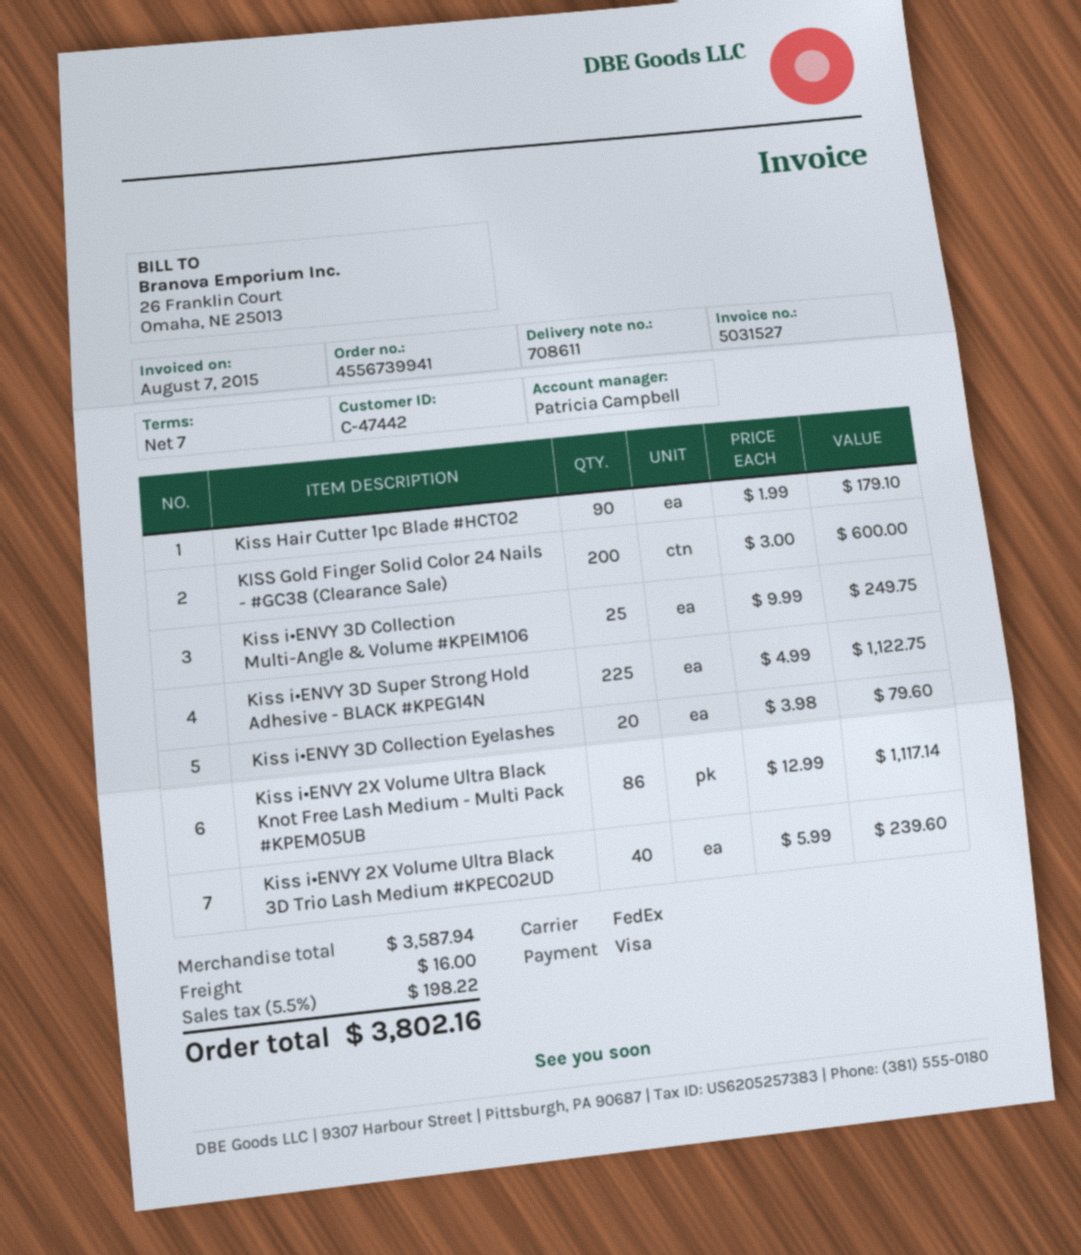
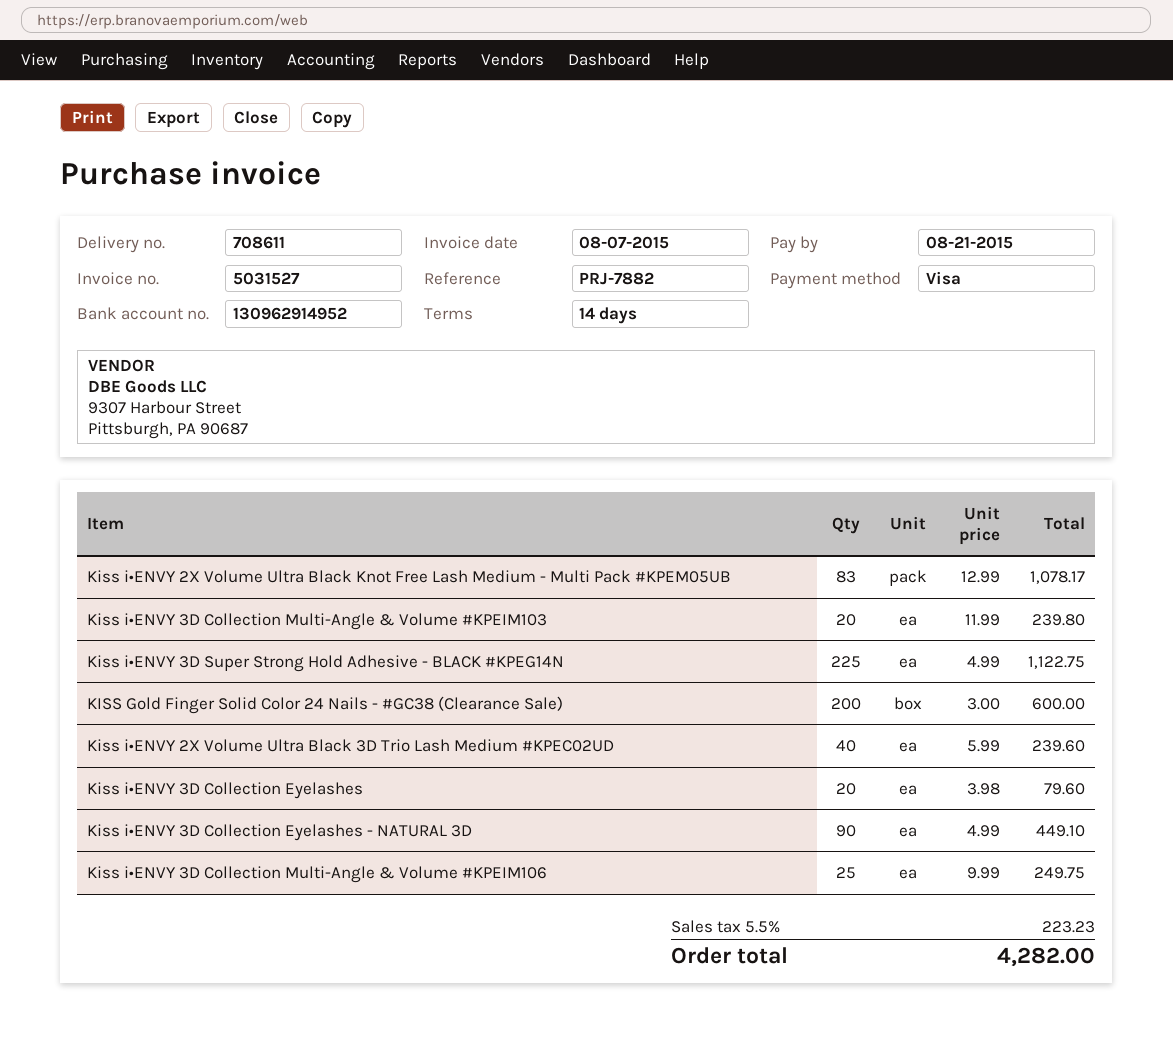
payment terms: 7 days -> 14 days
Kiss Hair Cutter 1pc Blade #HCT02: 90 x 1.99 = 179.10 -> none
Kiss i•ENVY 2X Volume Ultra Black Knot Free Lash Medium - Multi Pack #KPEM05UB: 86 x 12.99 = 1117.14 -> 83 x 12.99 = 1078.17
Kiss i•ENVY 3D Collection Multi-Angle & Volume #KPEIM103: none -> 20 x 11.99 = 239.80
Kiss i•ENVY 3D Collection Eyelashes - NATURAL 3D: none -> 90 x 4.99 = 449.10
shipping: 16.00 -> none
tax: 5.5% = 198.22 -> 5.5% = 223.23
total: 3802.16 -> 4282.00

